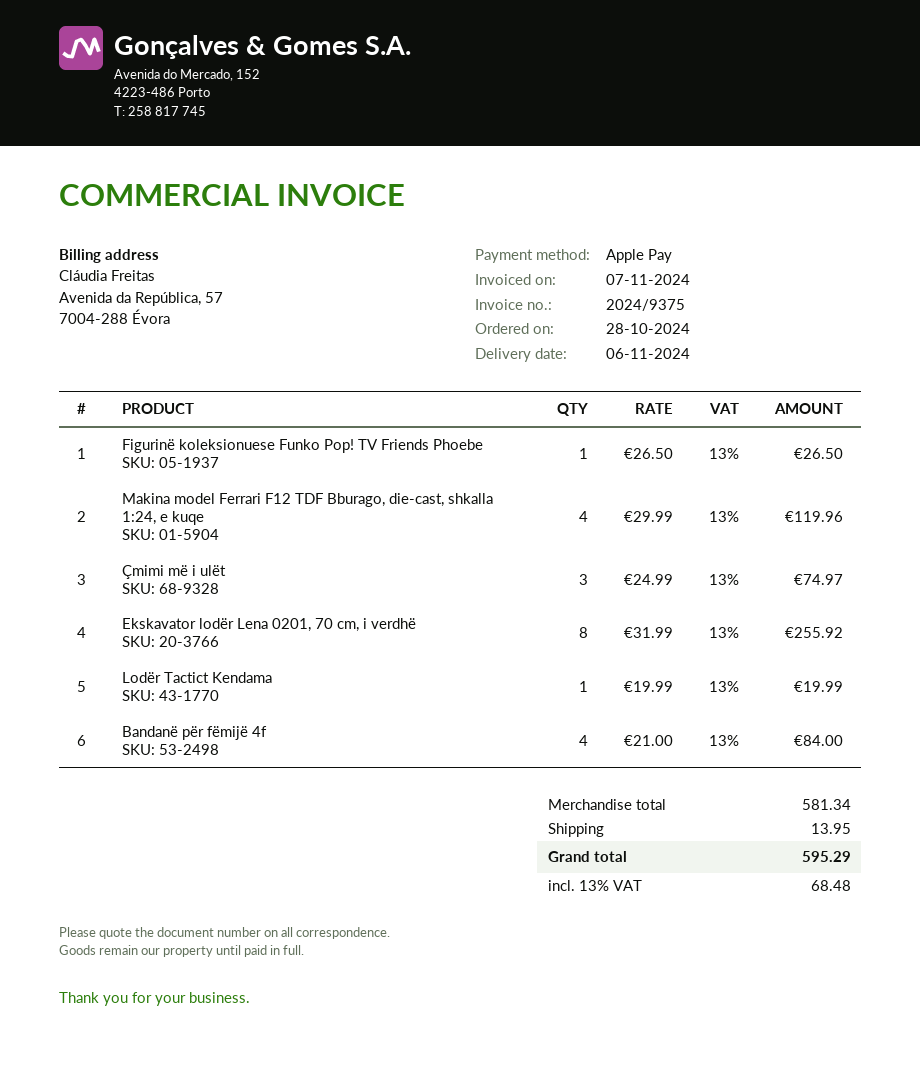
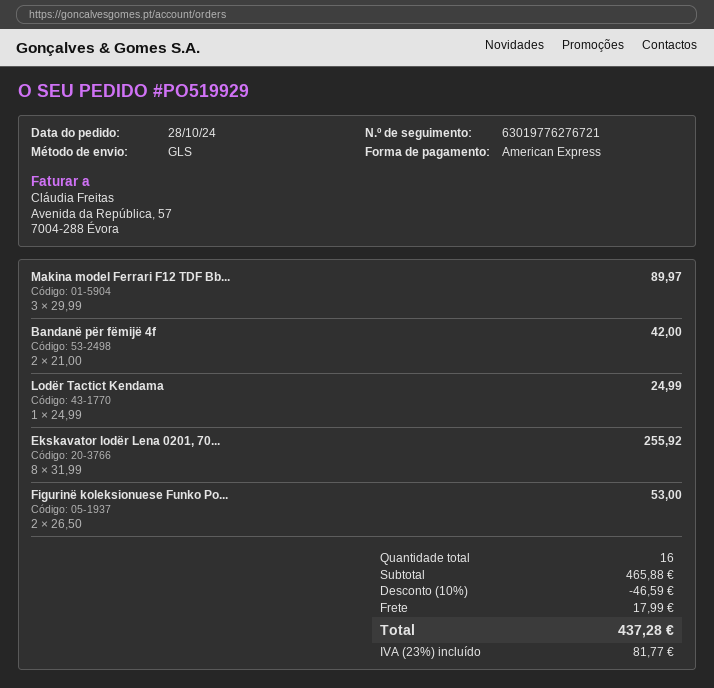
payment method: Apple Pay -> American Express
Figurinë koleksionuese Funko Pop! TV Friends Phoebe: 1 x 26.50 = 26.50 -> 2 x 26.50 = 53.00
Makina model Ferrari F12 TDF Bburago, die-cast, shkalla 1:24, e kuqe: 4 x 29.99 = 119.96 -> 3 x 29.99 = 89.97
Çmimi më i ulët: 3 x 24.99 = 74.97 -> none
Lodër Tactict Kendama: 1 x 19.99 = 19.99 -> 1 x 24.99 = 24.99
Bandanë për fëmijë 4f: 4 x 21.00 = 84.00 -> 2 x 21.00 = 42.00
subtotal: 581.34 -> 465.88
discount: none -> 10% = 46.59
shipping: 13.95 -> 17.99
tax: 13% = 68.48 -> 23% = 81.77
total: 595.29 -> 437.28

